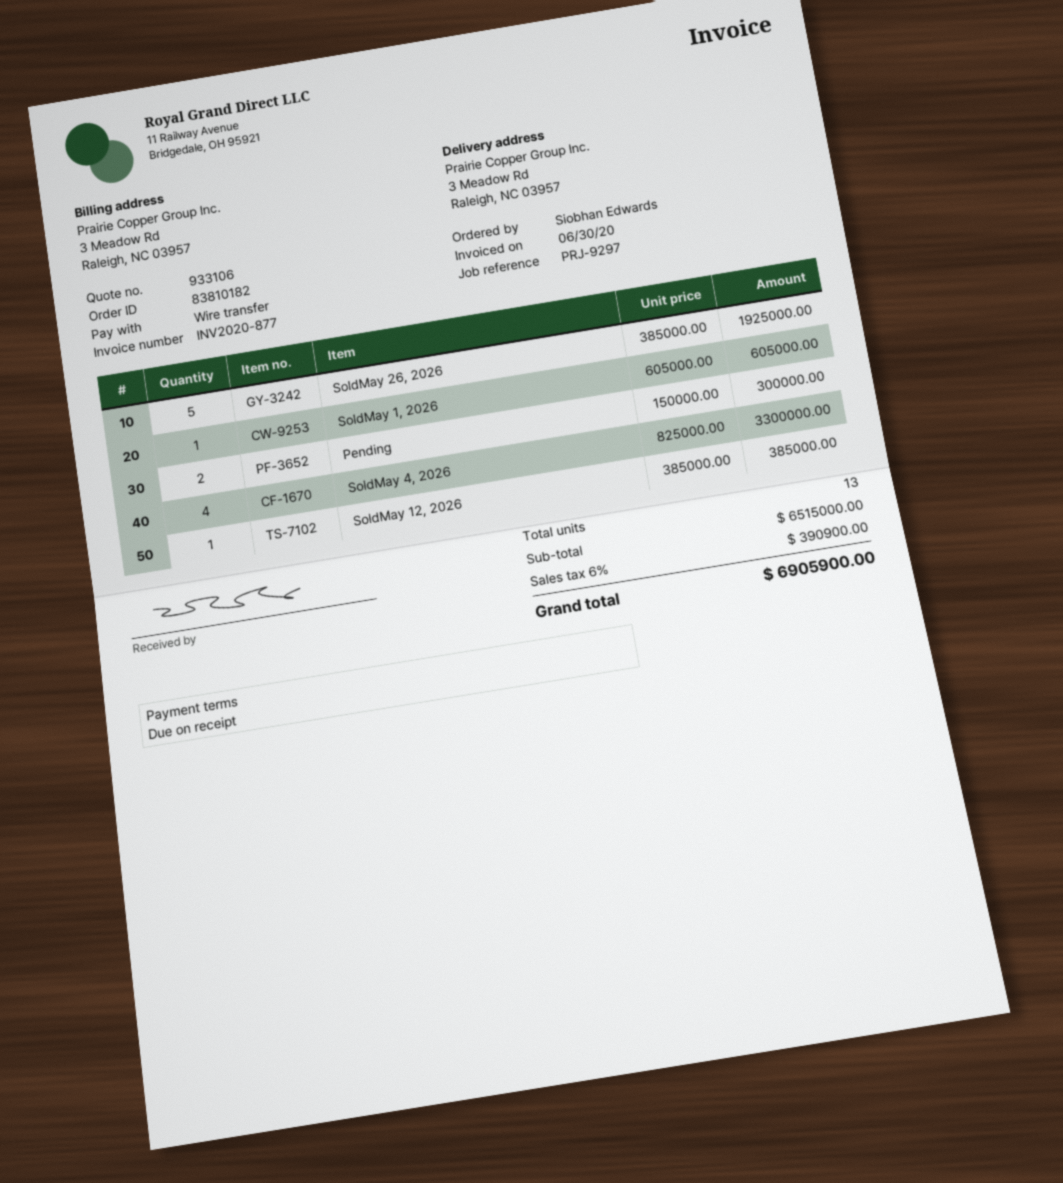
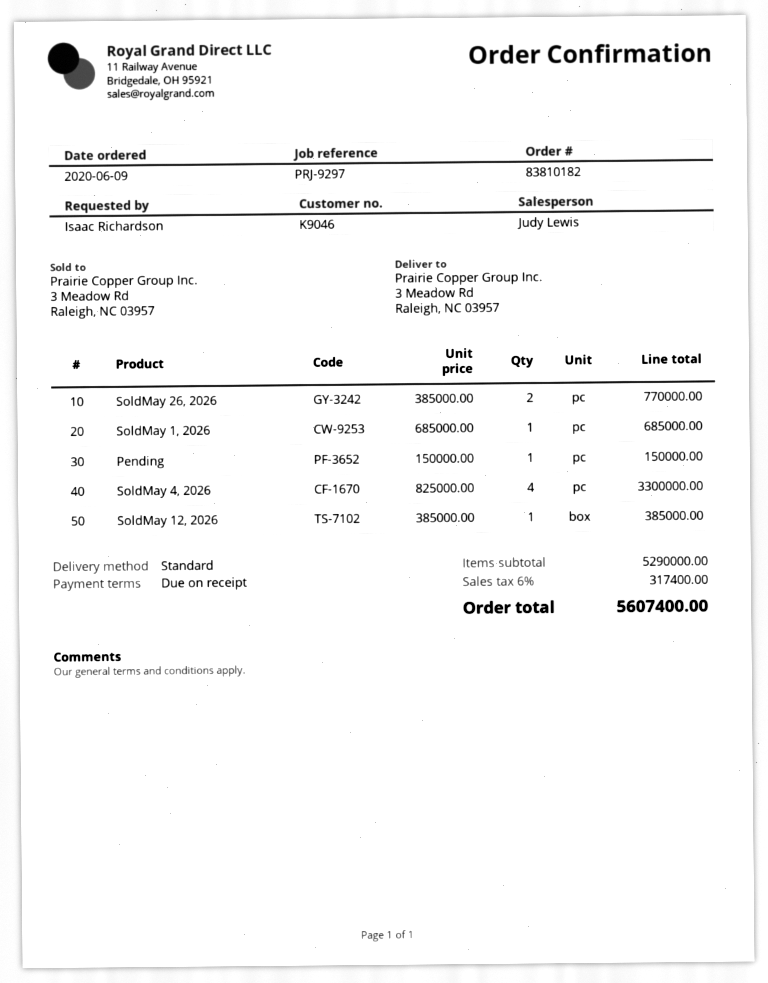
ordered by: Siobhan Edwards -> Isaac Richardson
SoldMay 26, 2026: 5 x 385000.00 = 1925000.00 -> 2 x 385000.00 = 770000.00
SoldMay 1, 2026: 1 x 605000.00 = 605000.00 -> 1 x 685000.00 = 685000.00
Pending: 2 x 150000.00 = 300000.00 -> 1 x 150000.00 = 150000.00
subtotal: 6515000.00 -> 5290000.00
tax: 6% = 390900.00 -> 6% = 317400.00
total: 6905900.00 -> 5607400.00

